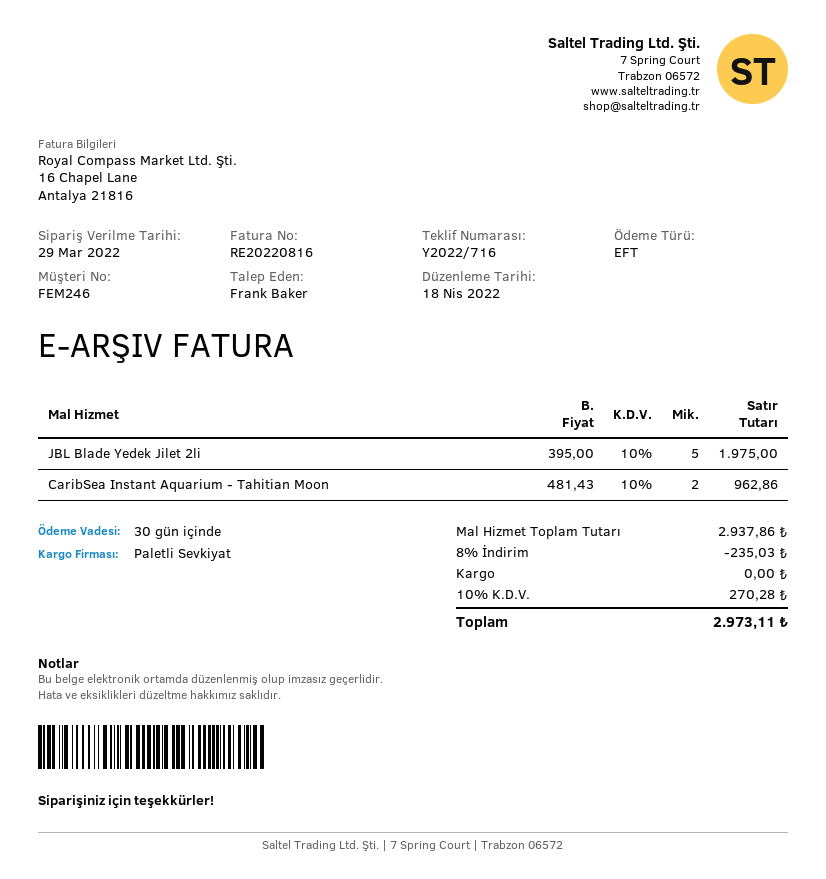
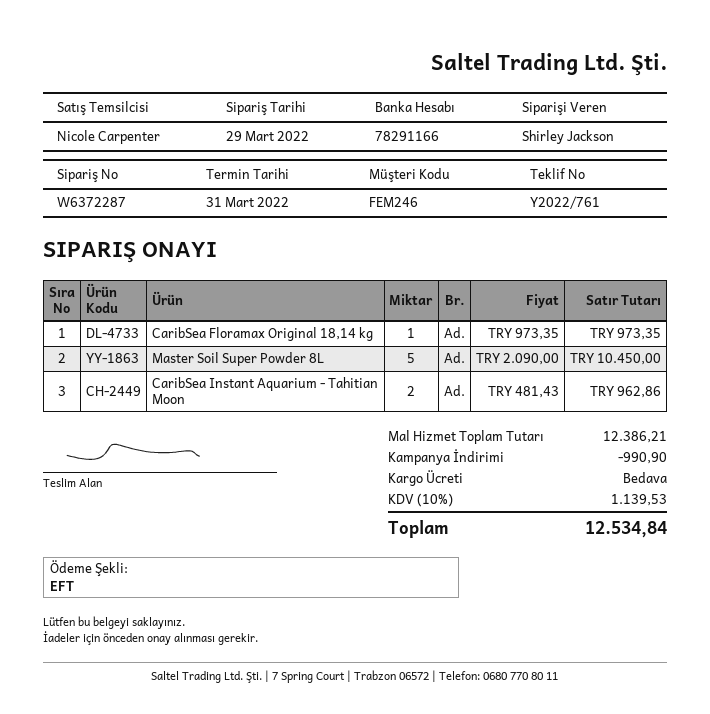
quote number: Y2022/716 -> Y2022/761
ordered by: Frank Baker -> Shirley Jackson
JBL Blade Yedek Jilet 2li: 5 x 395.00 = 1975.00 -> none
CaribSea Floramax Original 18,14 kg: none -> 1 x 973.35 = 973.35
Master Soil Super Powder 8L: none -> 5 x 2090.00 = 10450.00
subtotal: 2937.86 -> 12386.21
discount: 235.03 -> 990.90
tax: 10% = 270.28 -> 10% = 1139.53
total: 2973.11 -> 12534.84

